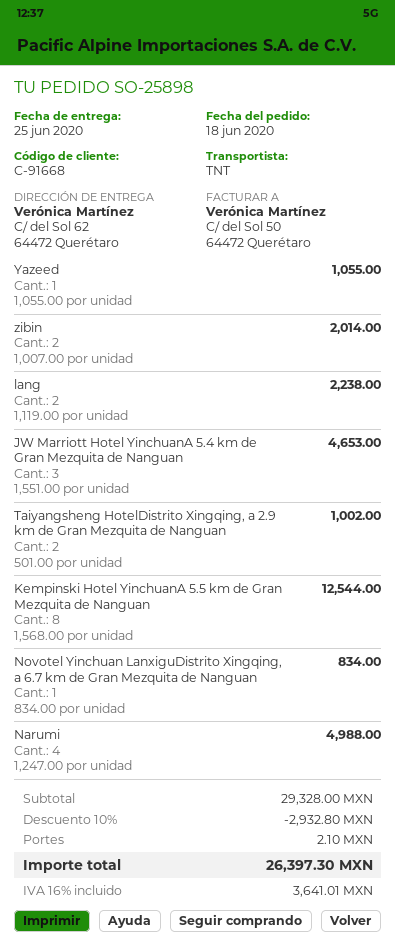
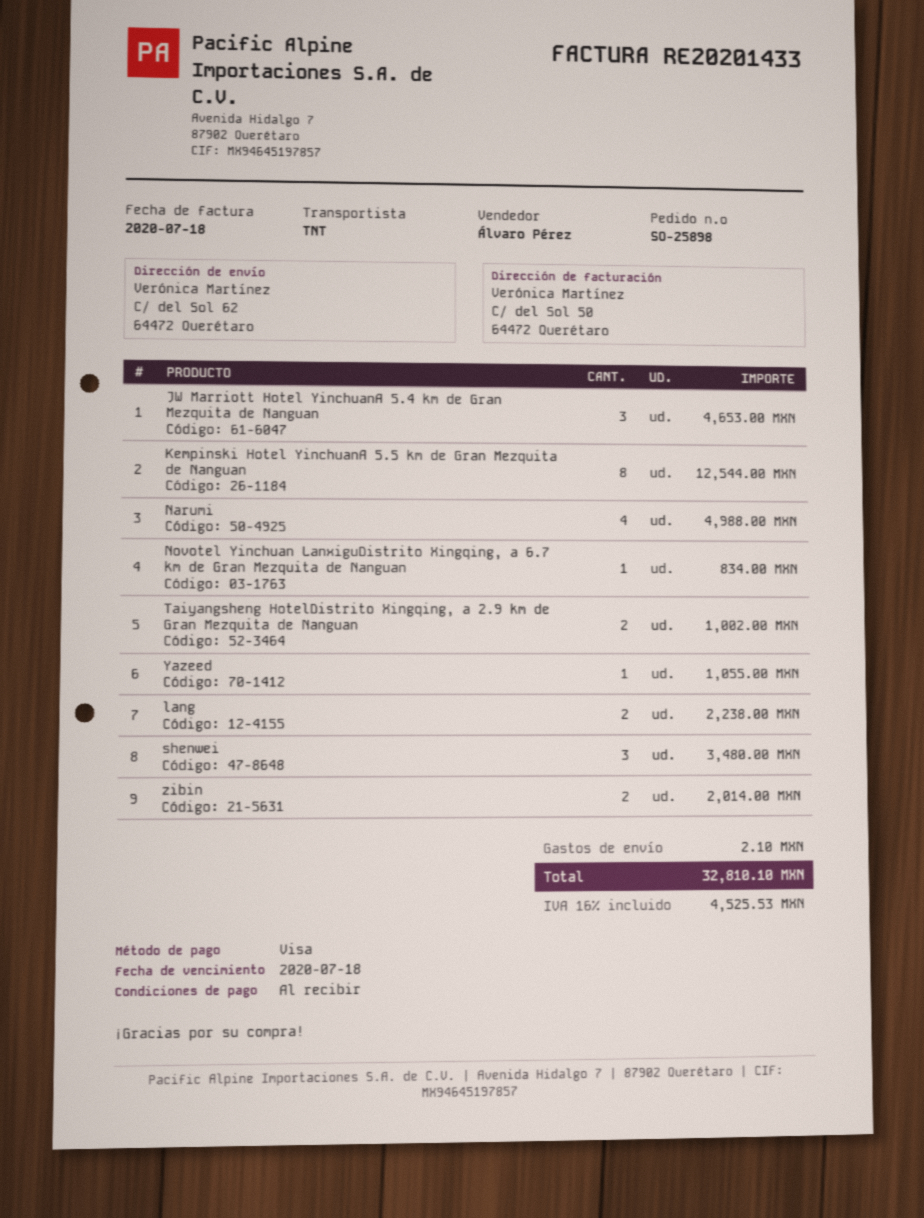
shenwei: none -> 3 for 3480.00
discount: 10% = 2932.80 -> none
tax: 16% = 3641.01 -> 16% = 4525.53
total: 26397.30 -> 32810.10

